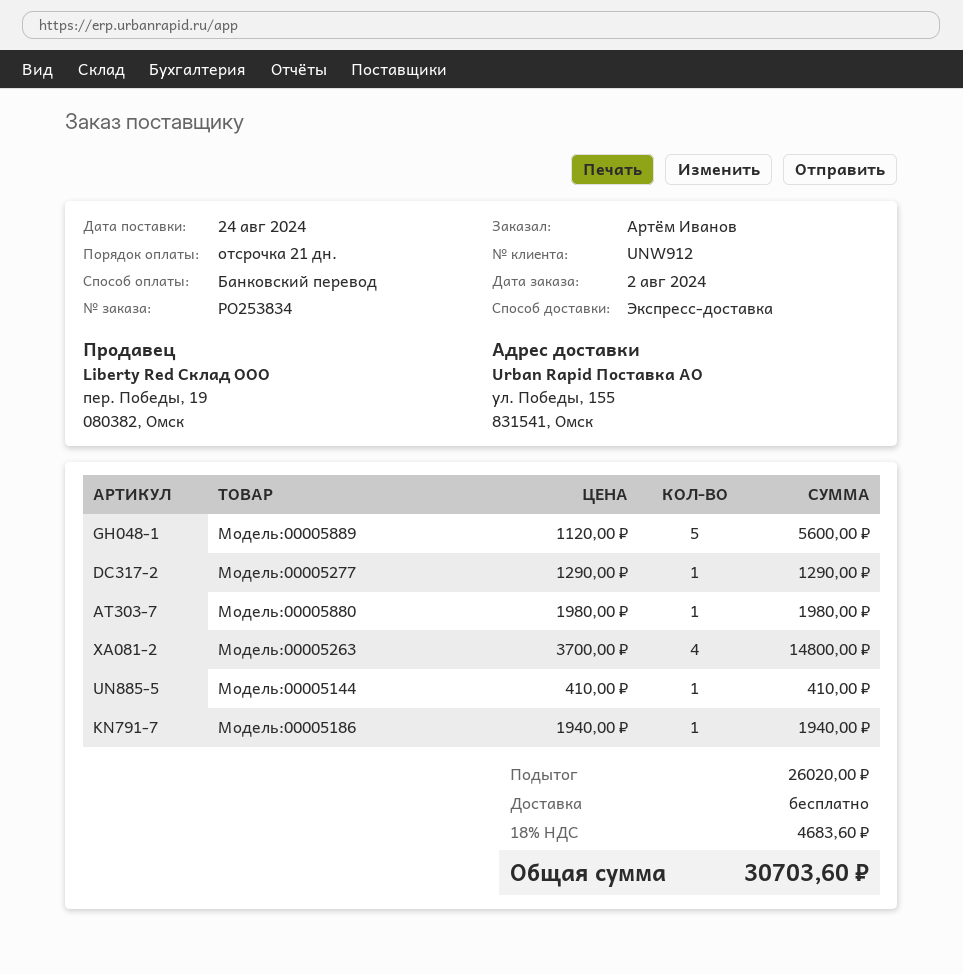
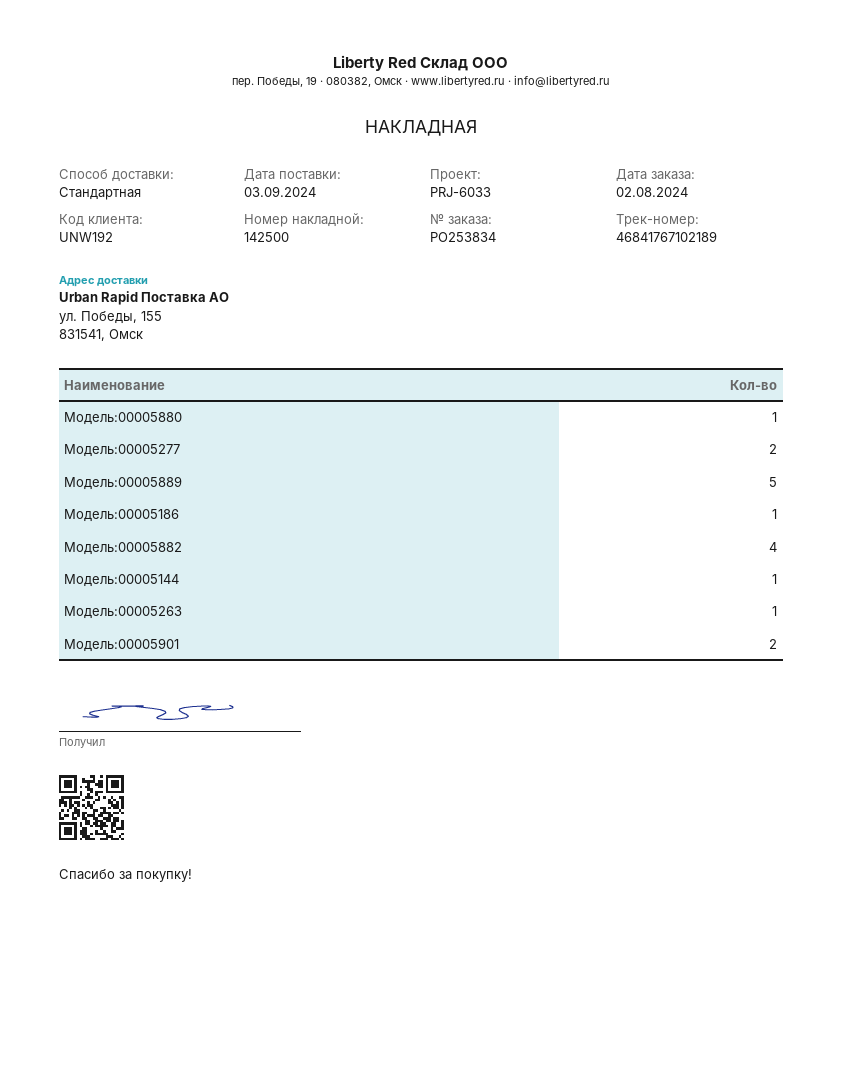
delivery date: 2024-08-24 -> 2024-09-03
customer number: UNW912 -> UNW192
shipping method: express -> standard
Модель:00005277: 1 -> 2
Модель:00005263: 4 -> 1
Модель:00005882: none -> 4
Модель:00005901: none -> 2

